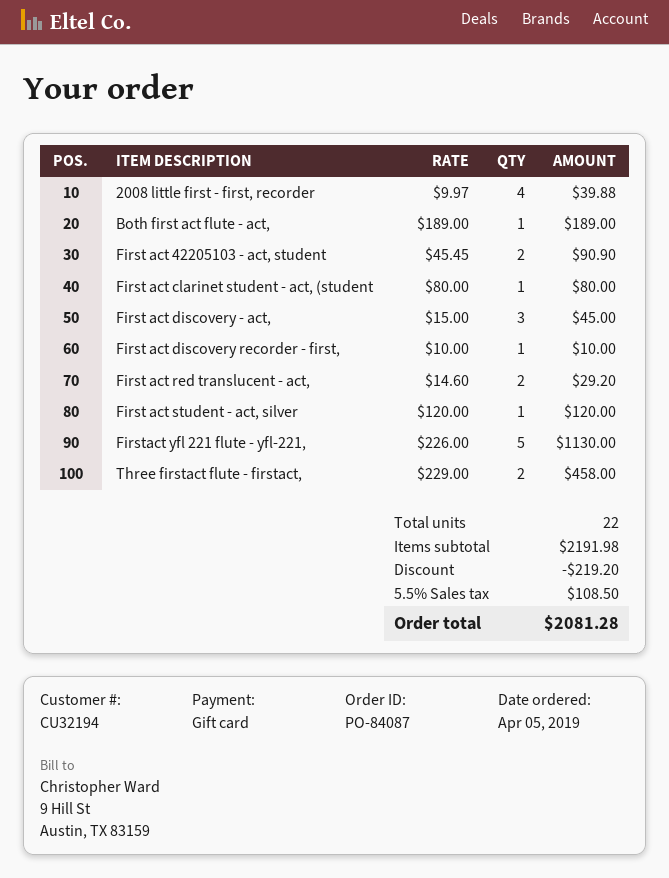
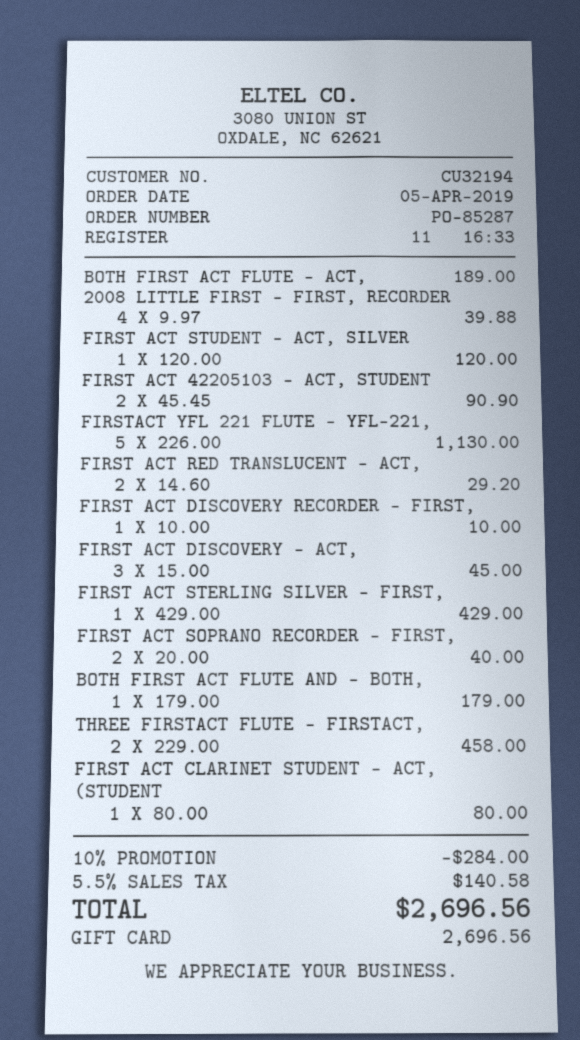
order number: PO-84087 -> PO-85287
FIRST ACT STERLING SILVER - FIRST,: none -> 1 x 429.00 = 429.00
FIRST ACT SOPRANO RECORDER - FIRST,: none -> 2 x 20.00 = 40.00
BOTH FIRST ACT FLUTE AND - BOTH,: none -> 1 x 179.00 = 179.00
discount: 219.20 -> 284.00
tax: 5.5% = 108.50 -> 5.5% = 140.58
total: 2081.28 -> 2696.56

